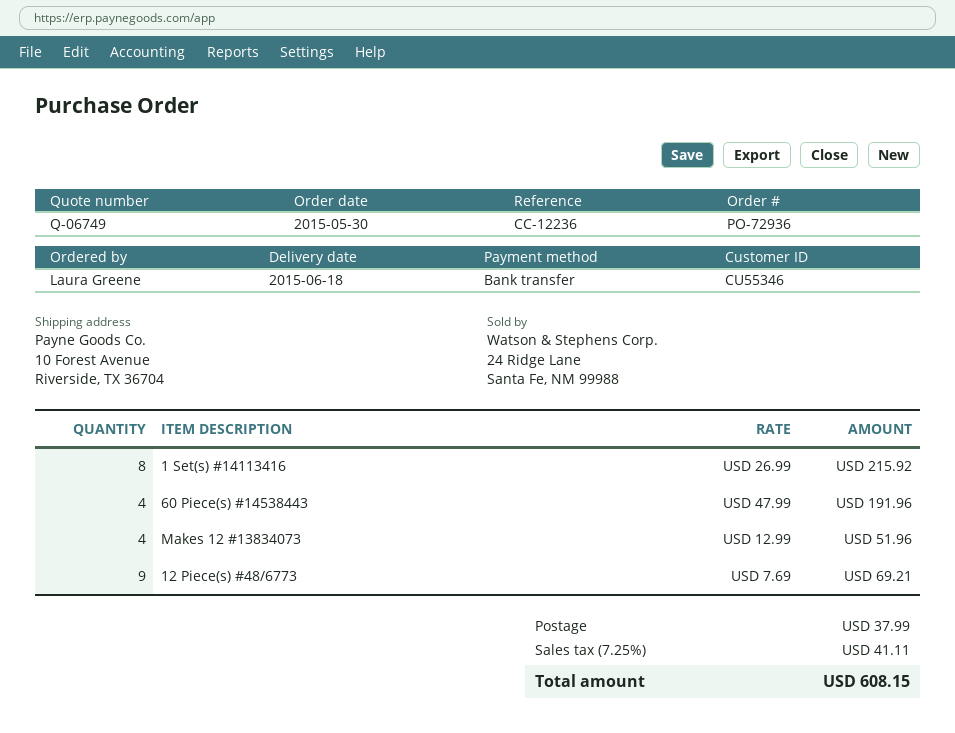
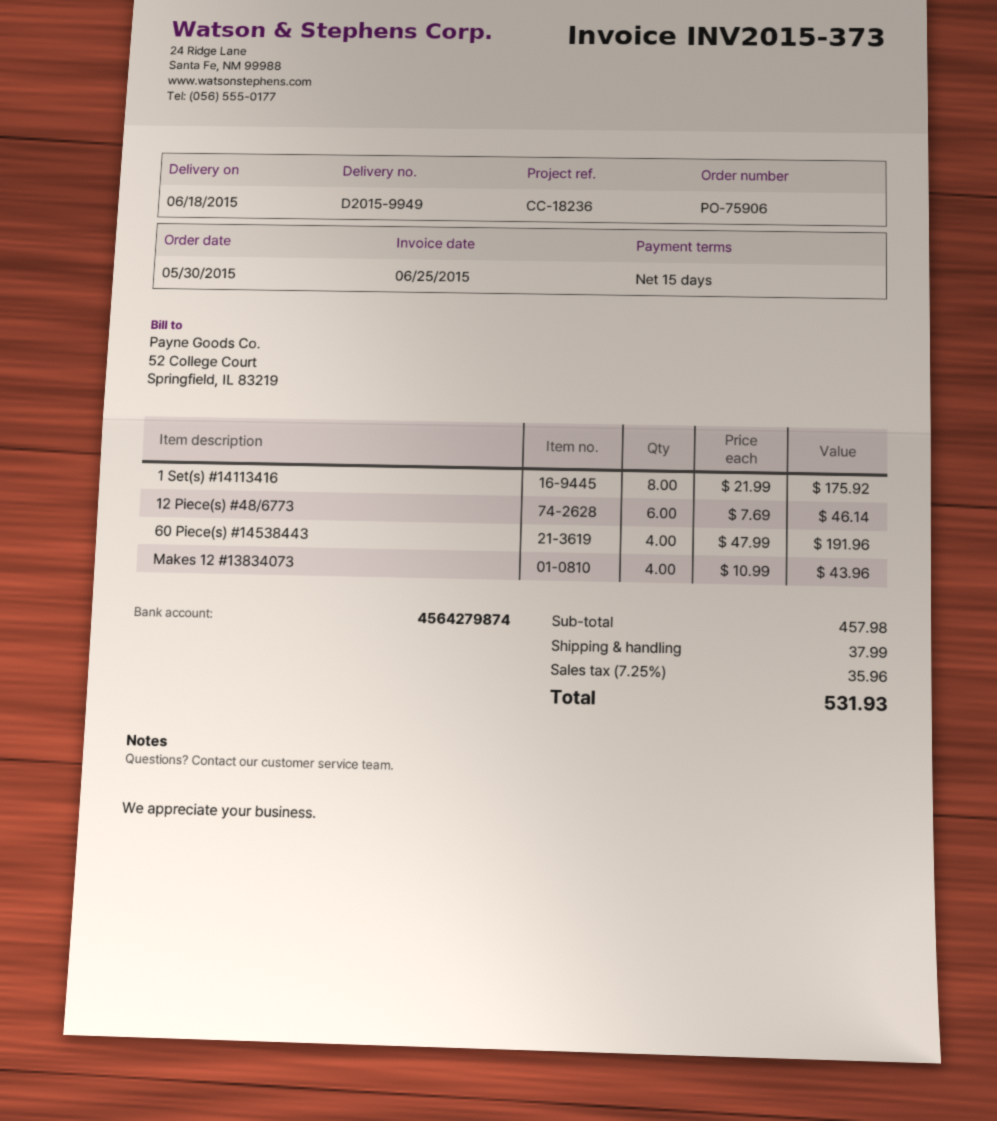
order number: PO-72936 -> PO-75906
reference: CC-12236 -> CC-18236
1 Set(s) #14113416: 8 x 26.99 = 215.92 -> 8 x 21.99 = 175.92
Makes 12 #13834073: 4 x 12.99 = 51.96 -> 4 x 10.99 = 43.96
12 Piece(s) #48/6773: 9 x 7.69 = 69.21 -> 6 x 7.69 = 46.14
tax: 7.25% = 41.11 -> 7.25% = 35.96
total: 608.15 -> 531.93

